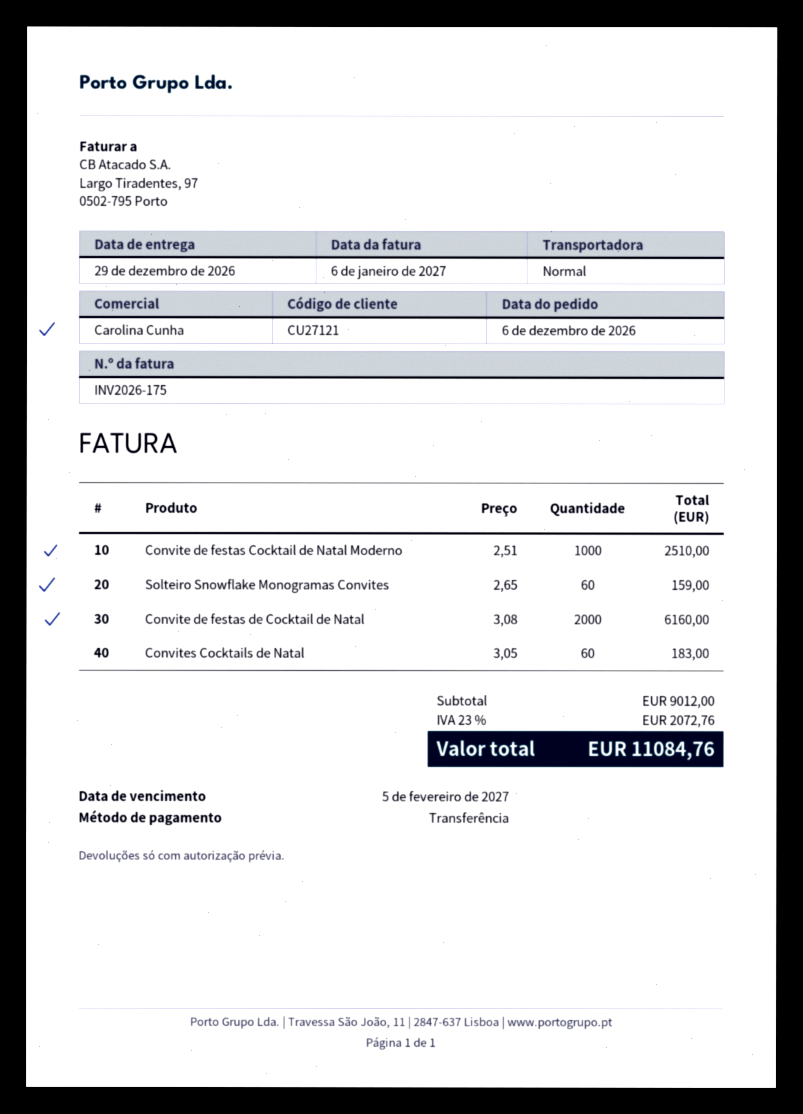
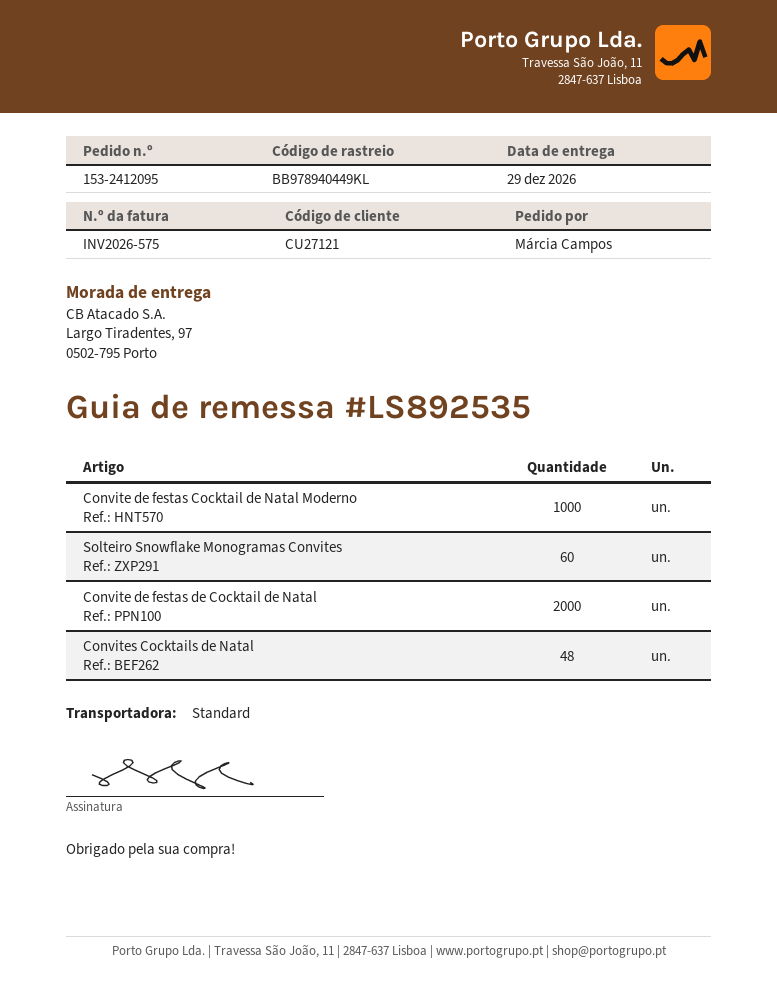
invoice number: INV2026-175 -> INV2026-575
Convites Cocktails de Natal: 60 -> 48

